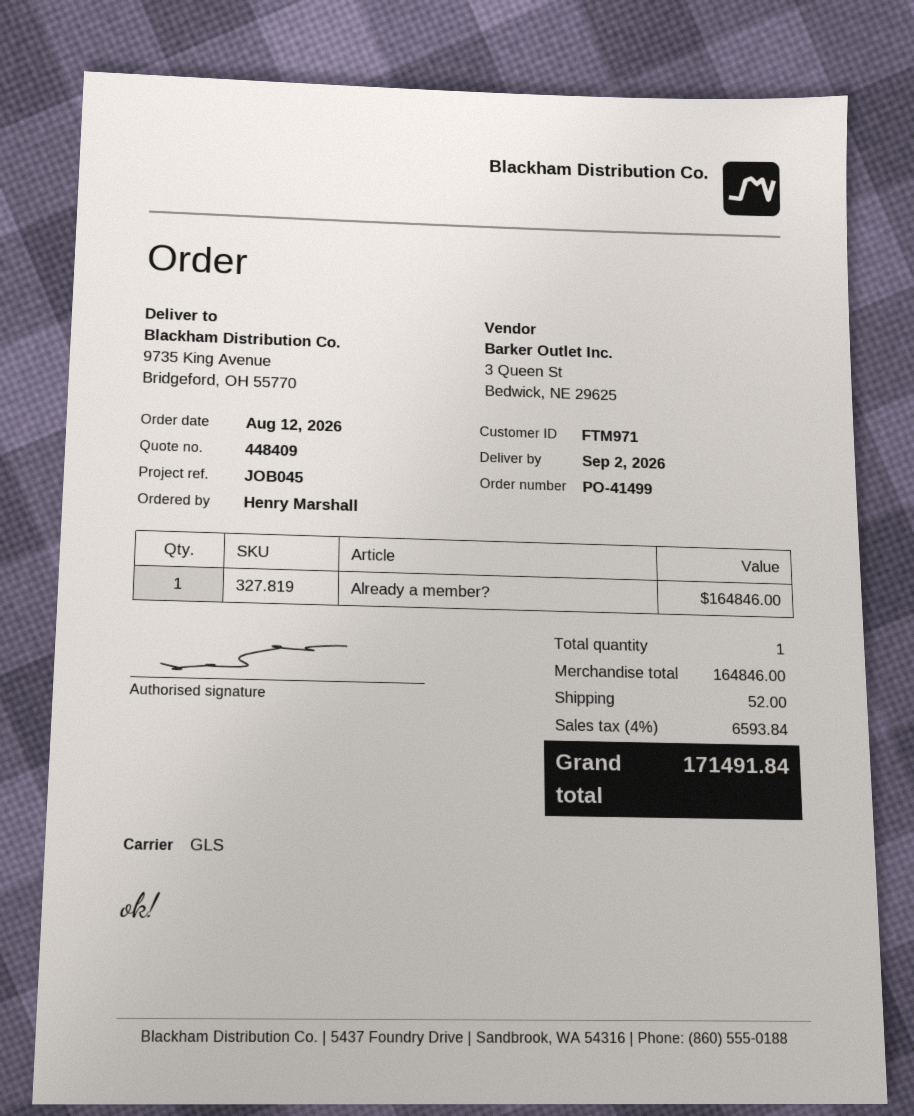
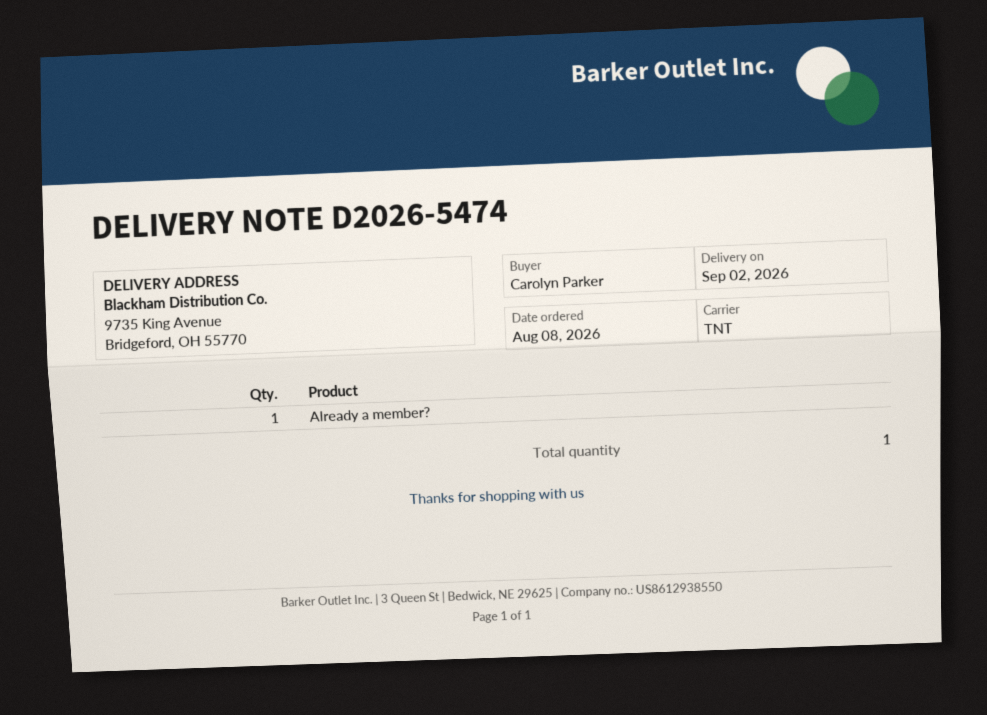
order date: 2026-08-12 -> 2026-08-08
ordered by: Henry Marshall -> Carolyn Parker
shipping method: GLS -> TNT

